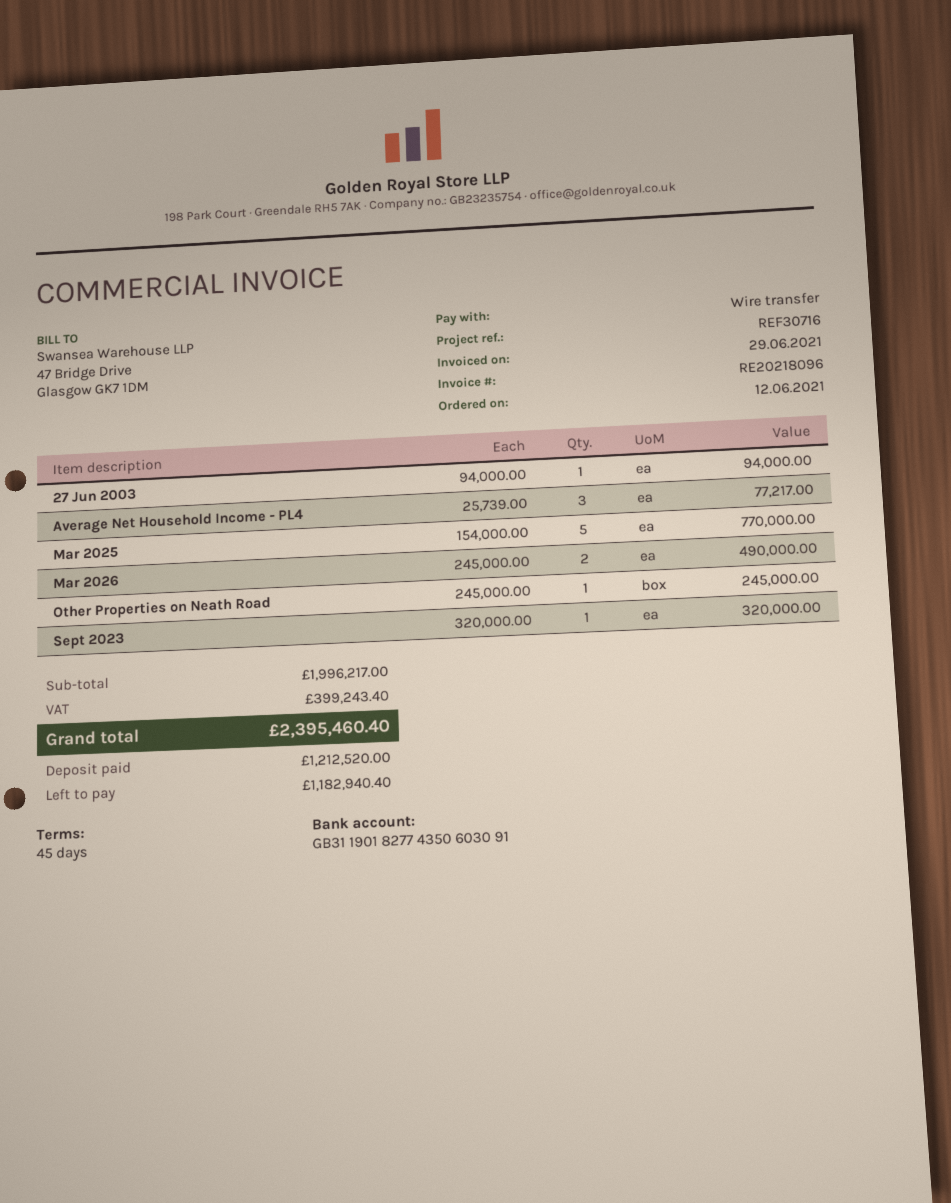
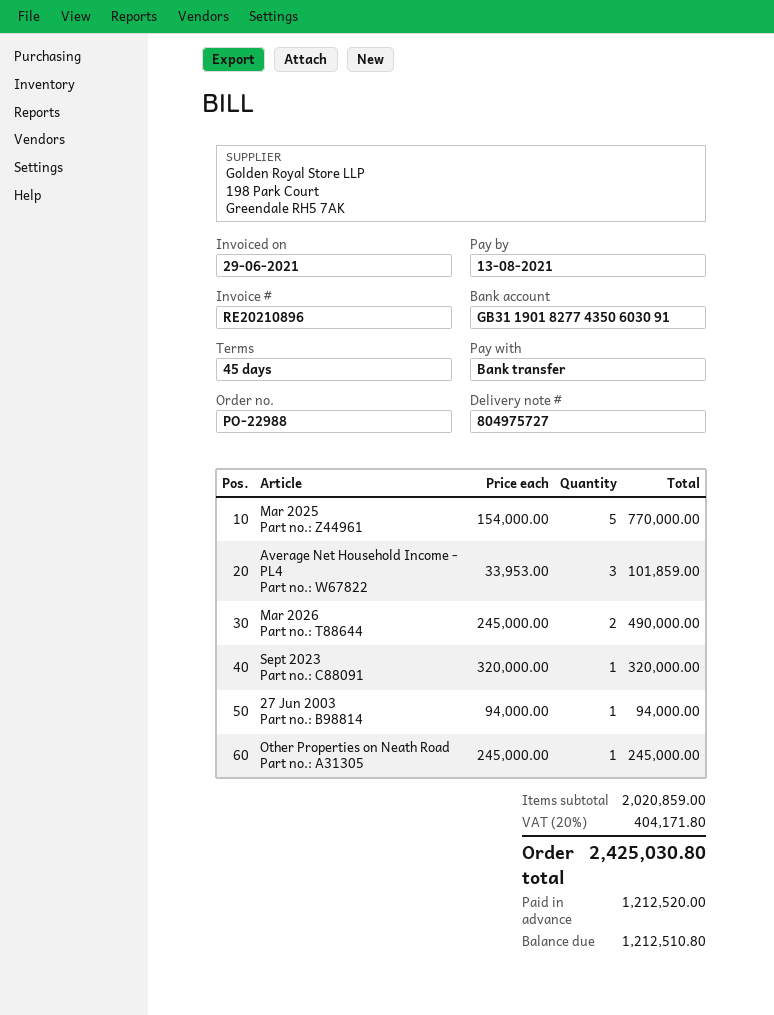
invoice number: RE20218096 -> RE20210896
Average Net Household Income - PL4: 3 x 25739.00 = 77217.00 -> 3 x 33953.00 = 101859.00
subtotal: 1996217.00 -> 2020859.00
tax: 399243.40 -> 404171.80
total: 2395460.40 -> 2425030.80
balance: 1182940.40 -> 1212510.80

